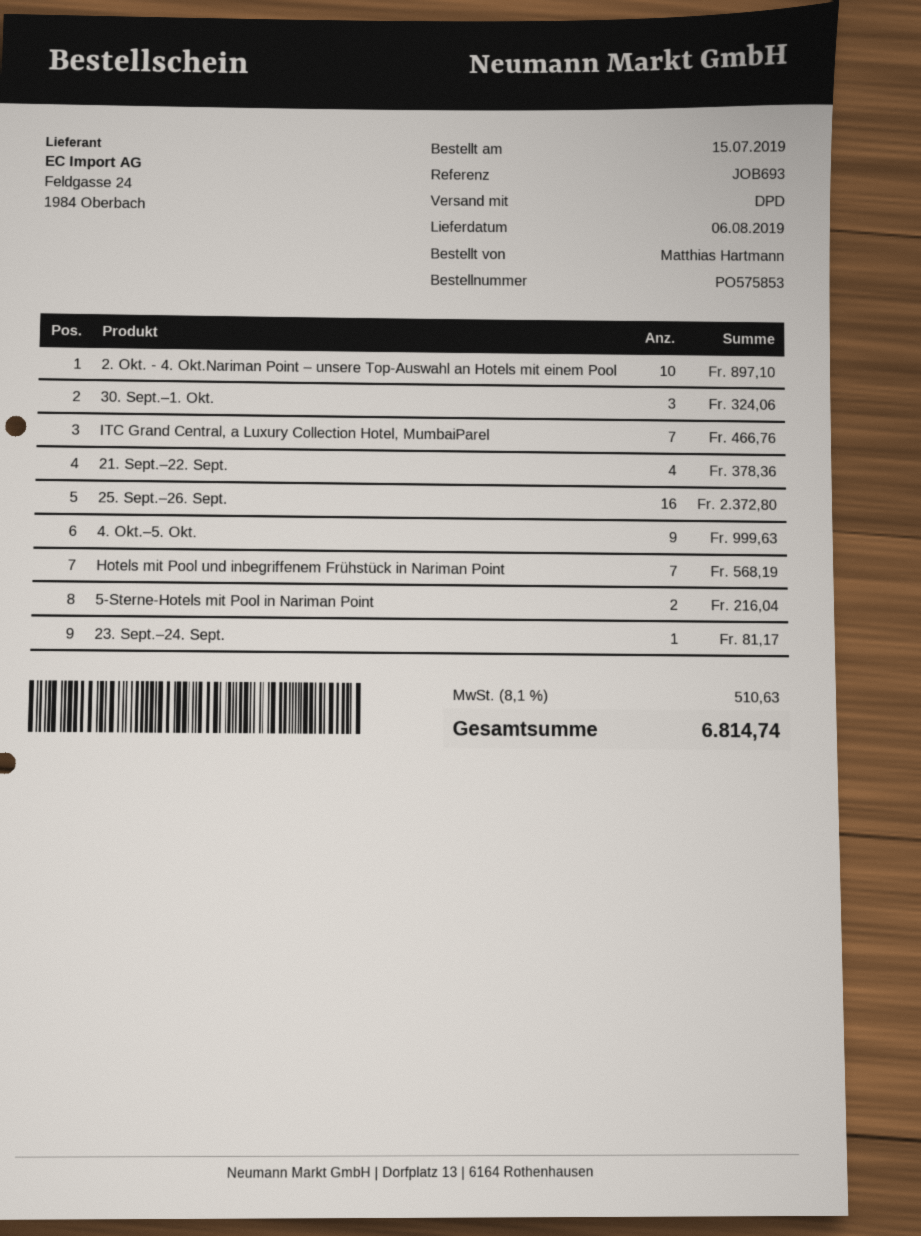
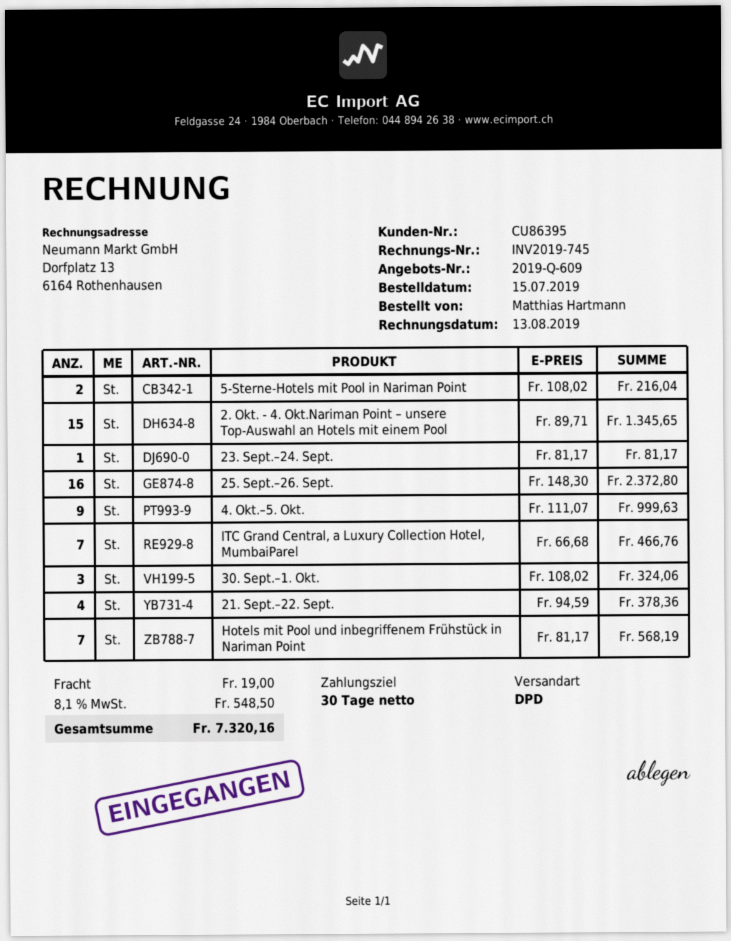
2. Okt. - 4. Okt.Nariman Point – unsere Top-Auswahl an Hotels mit einem Pool: 10 for 897.10 -> 15 for 1345.65
shipping: none -> 19.00
tax: 8.1% = 510.63 -> 8.1% = 548.50
total: 6814.74 -> 7320.16

